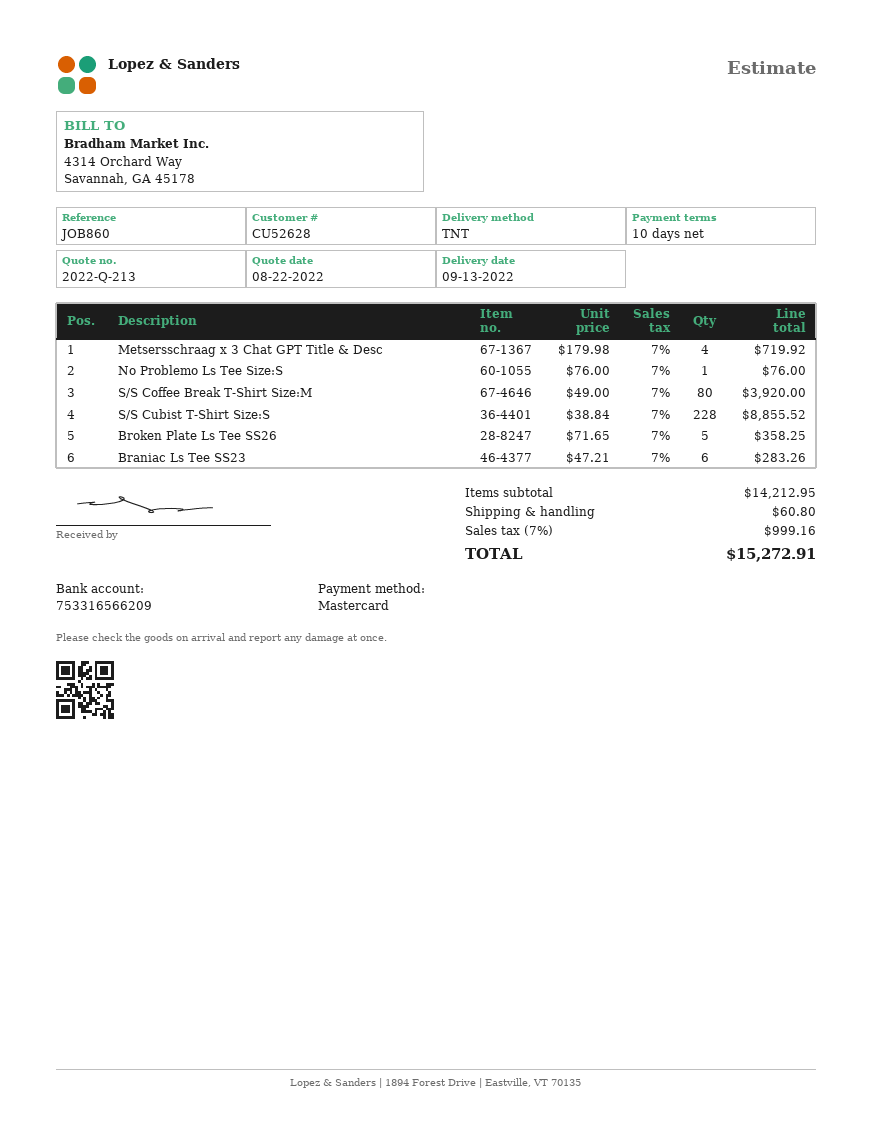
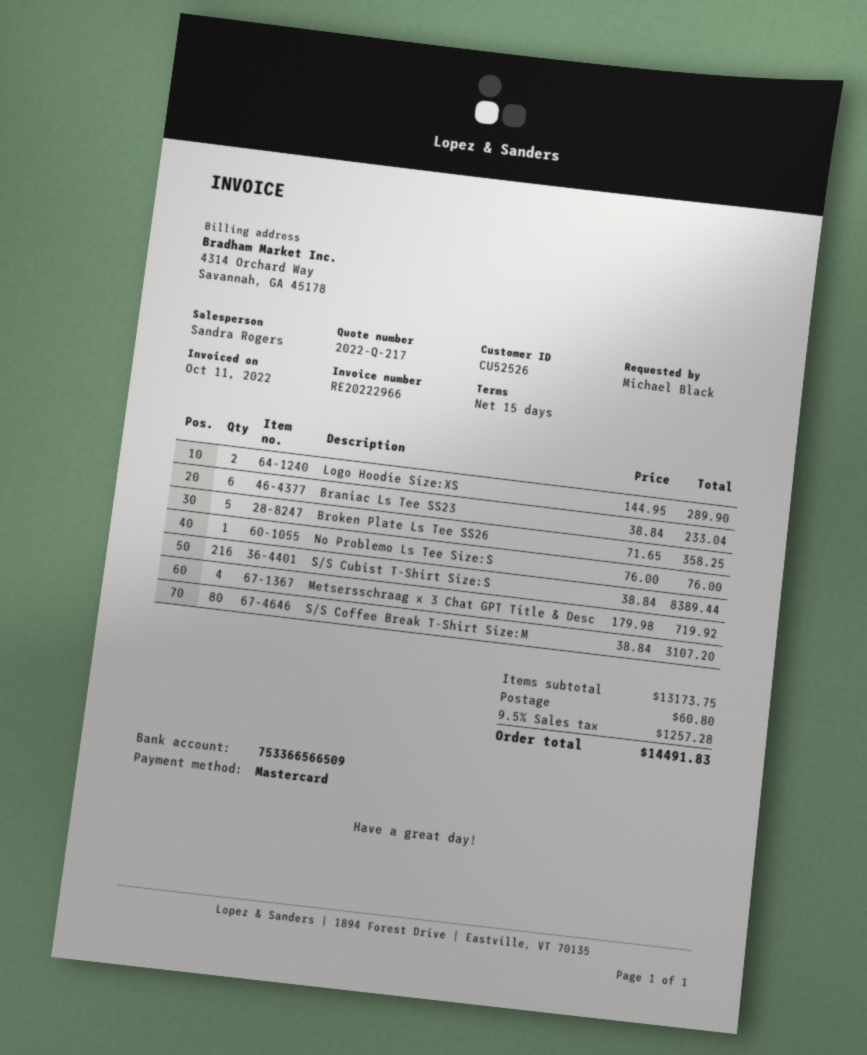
quote number: 2022-Q-213 -> 2022-Q-217
payment terms: 10 days -> 15 days
customer number: CU52628 -> CU52526
bank account: 753316566209 -> 753366566509
S/S Coffee Break T-Shirt Size:M: 80 x 49.00 = 3920.00 -> 80 x 38.84 = 3107.20
S/S Cubist T-Shirt Size:S: 228 x 38.84 = 8855.52 -> 216 x 38.84 = 8389.44
Braniac Ls Tee SS23: 6 x 47.21 = 283.26 -> 6 x 38.84 = 233.04
Logo Hoodie Size:XS: none -> 2 x 144.95 = 289.90
subtotal: 14212.95 -> 13173.75
tax: 7% = 999.16 -> 9.5% = 1257.28
total: 15272.91 -> 14491.83

